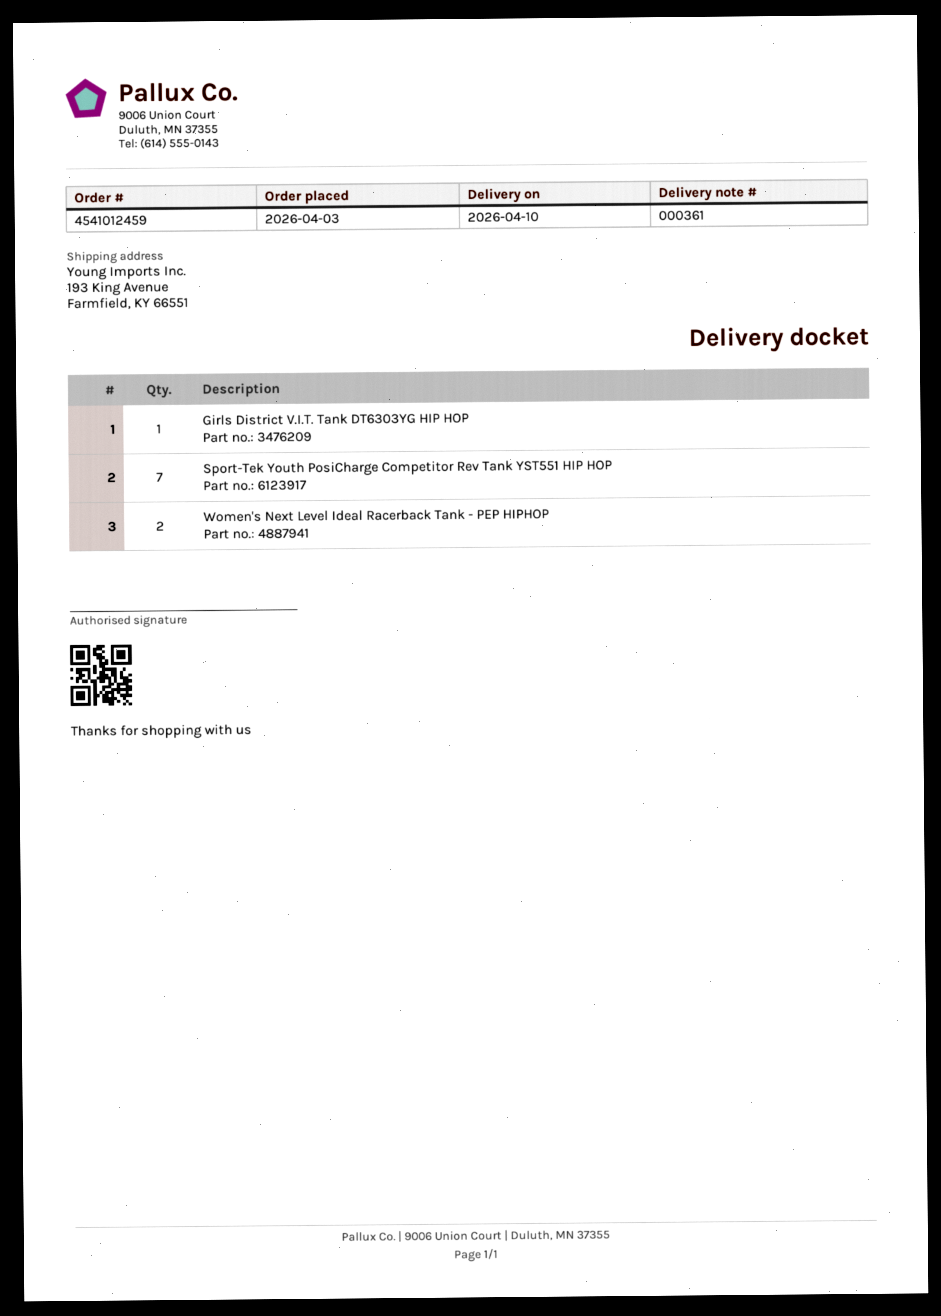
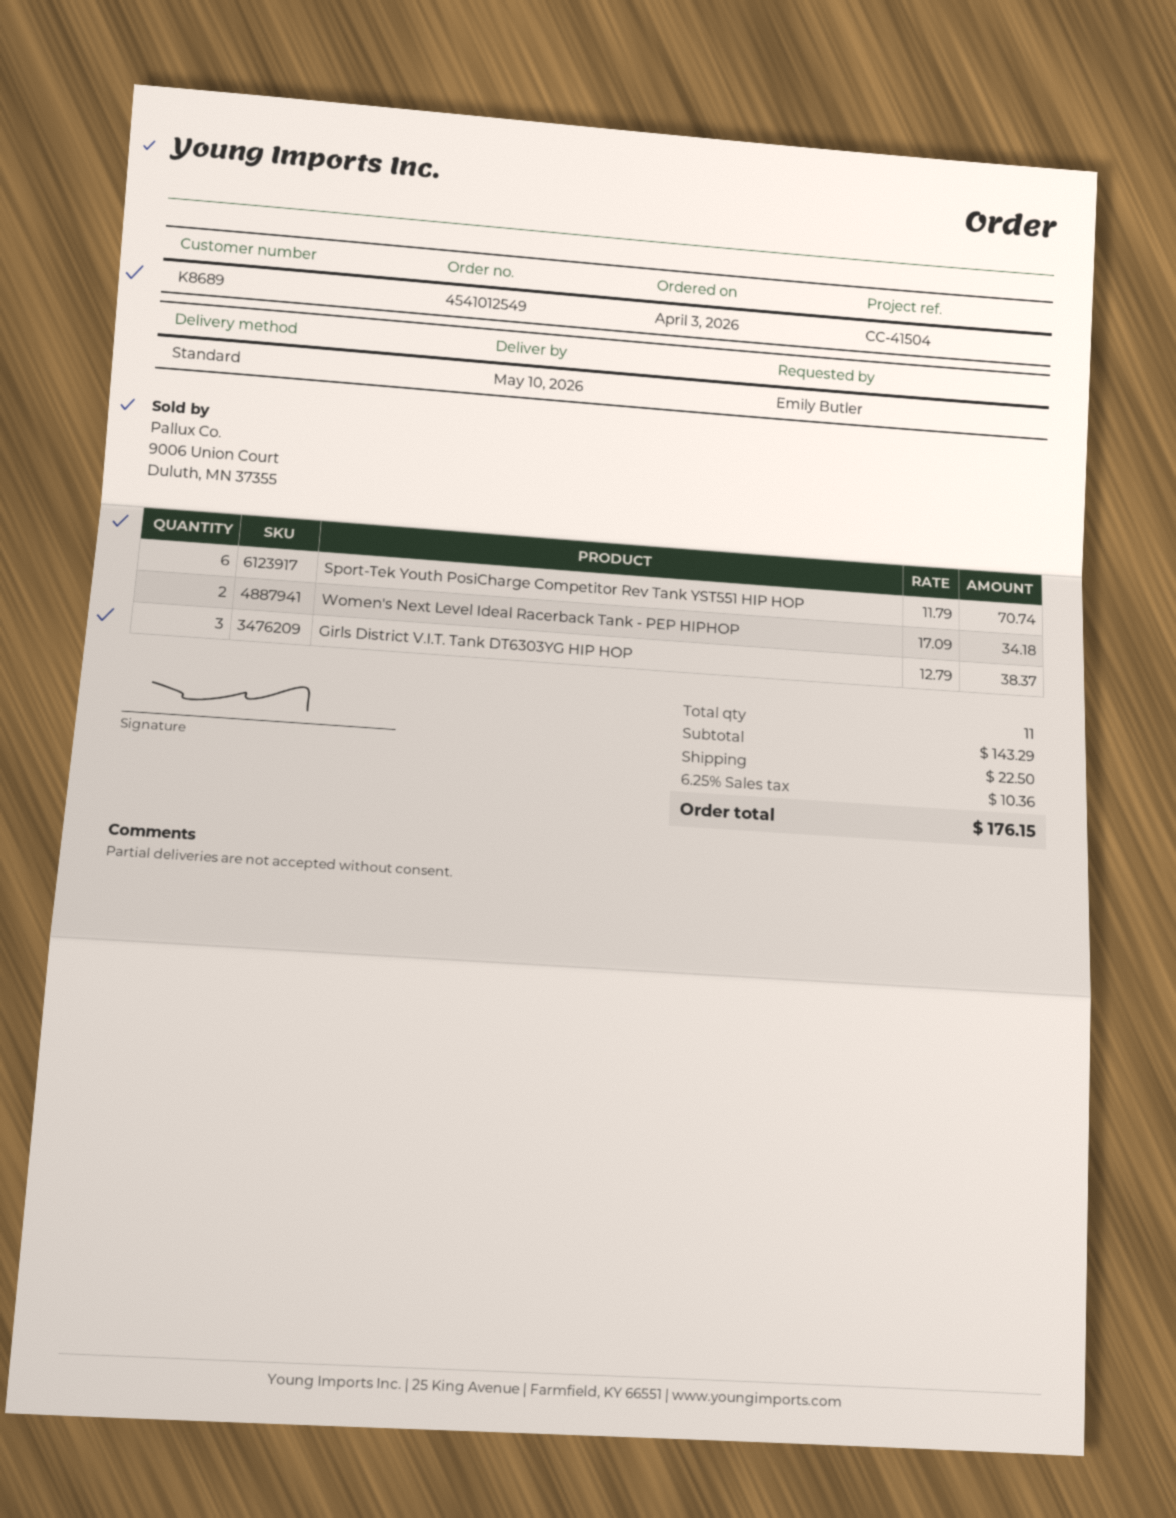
order number: 4541012459 -> 4541012549
delivery date: 2026-04-10 -> 2026-05-10
Girls District V.I.T. Tank DT6303YG HIP HOP: 1 -> 3
Sport-Tek Youth PosiCharge Competitor Rev Tank YST551 HIP HOP: 7 -> 6

